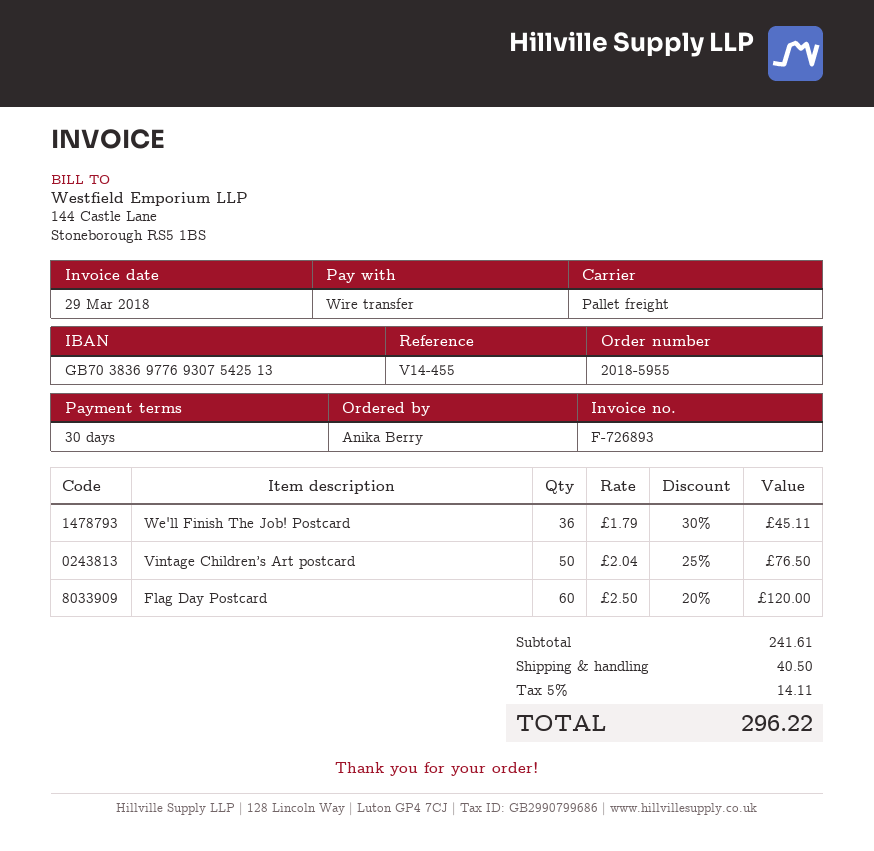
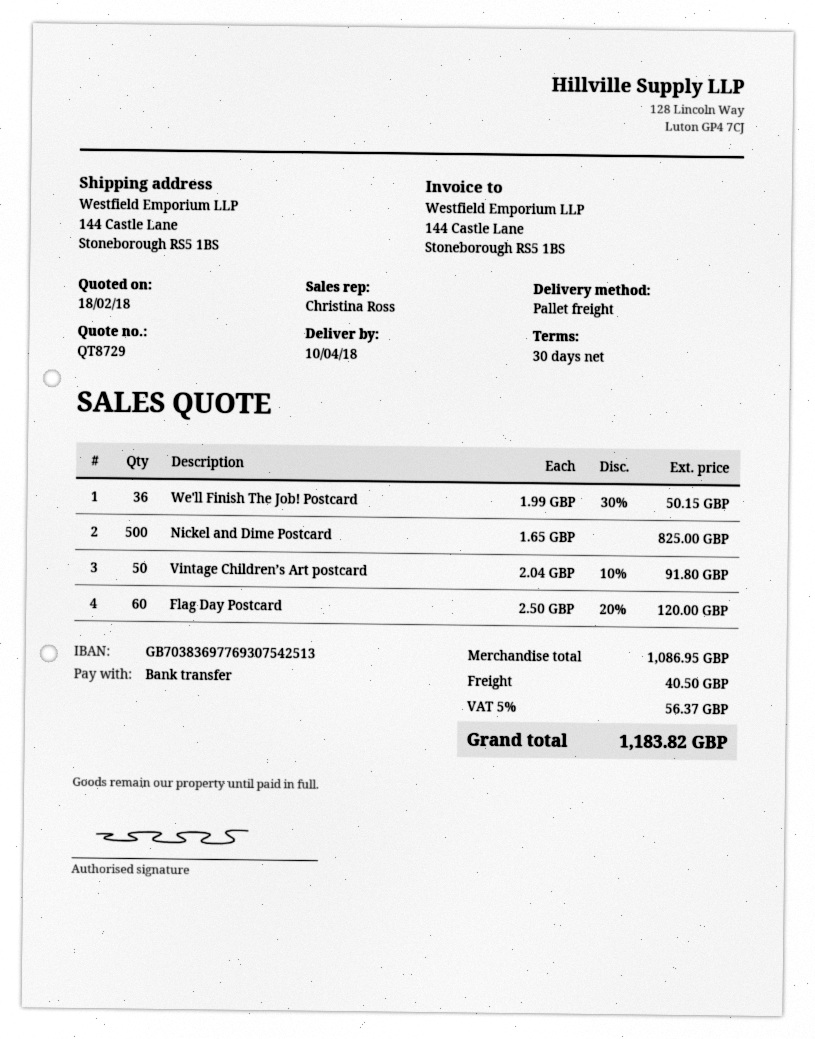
We'll Finish The Job! Postcard: 36 x 1.79 - 30% = 45.11 -> 36 x 1.99 - 30% = 50.15
Vintage Children’s Art postcard: 50 x 2.04 - 25% = 76.50 -> 50 x 2.04 - 10% = 91.80
Nickel and Dime Postcard: none -> 500 x 1.65 = 825.00
subtotal: 241.61 -> 1086.95
tax: 5% = 14.11 -> 5% = 56.37
total: 296.22 -> 1183.82

